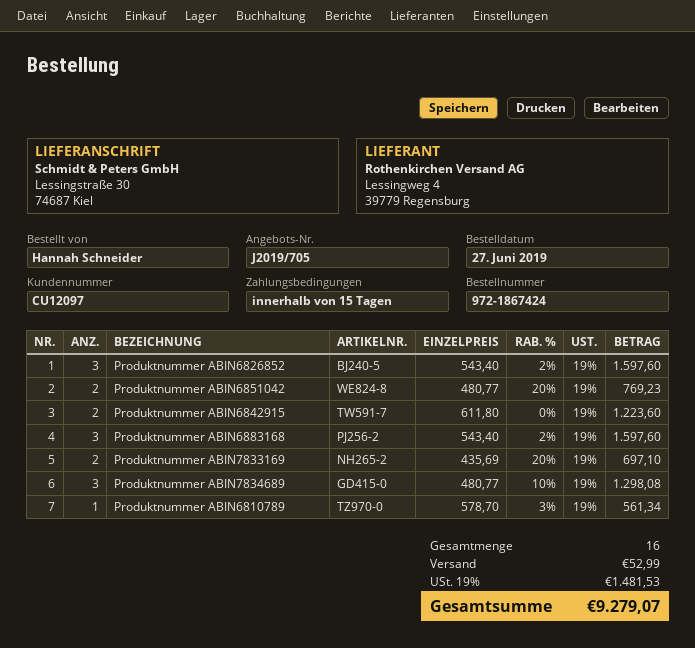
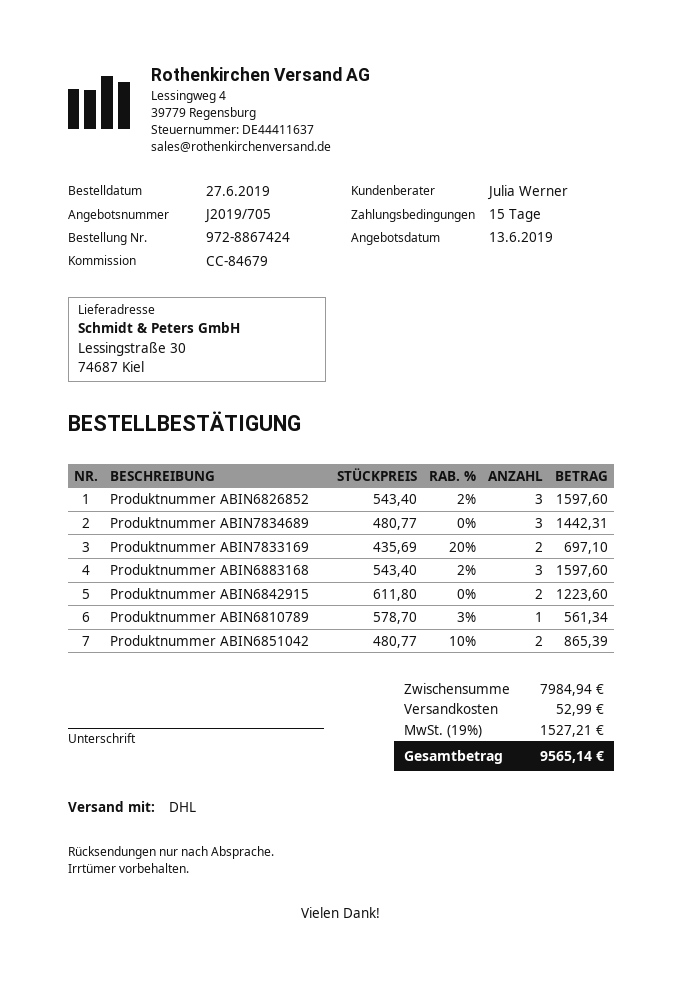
order number: 972-1867424 -> 972-8867424
Produktnummer ABIN6851042: 2 x 480.77 - 20% = 769.23 -> 2 x 480.77 - 10% = 865.39
Produktnummer ABIN7834689: 3 x 480.77 - 10% = 1298.08 -> 3 x 480.77 = 1442.31
tax: 19% = 1481.53 -> 19% = 1527.21
total: 9279.07 -> 9565.14

